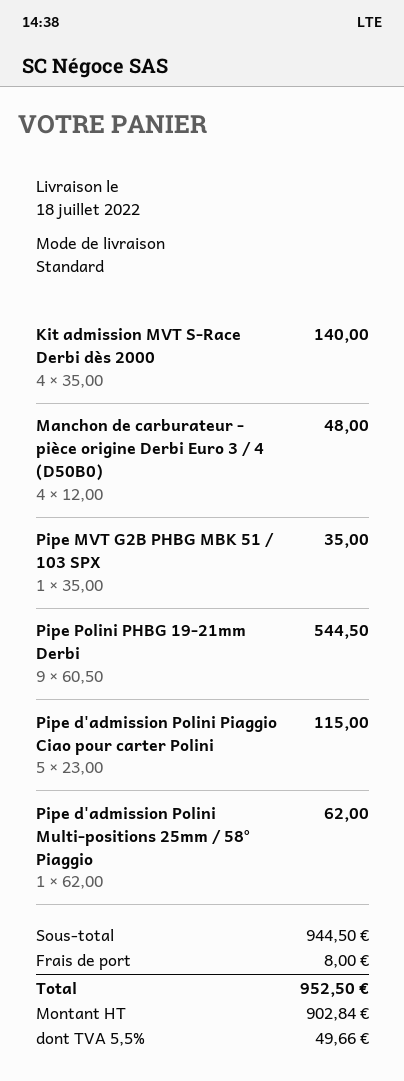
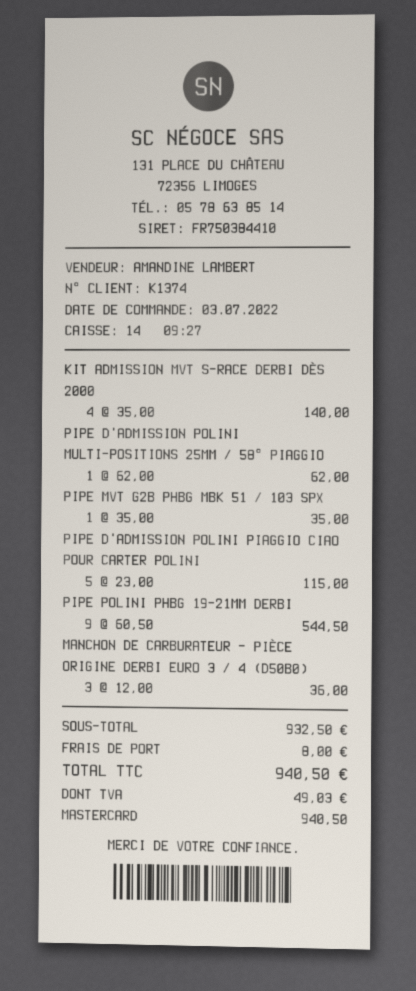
Manchon de carburateur - pièce origine Derbi Euro 3 / 4 (D50B0): 4 x 12.00 = 48.00 -> 3 x 12.00 = 36.00
subtotal: 944.50 -> 932.50
tax: 49.66 -> 49.03
total: 952.50 -> 940.50

